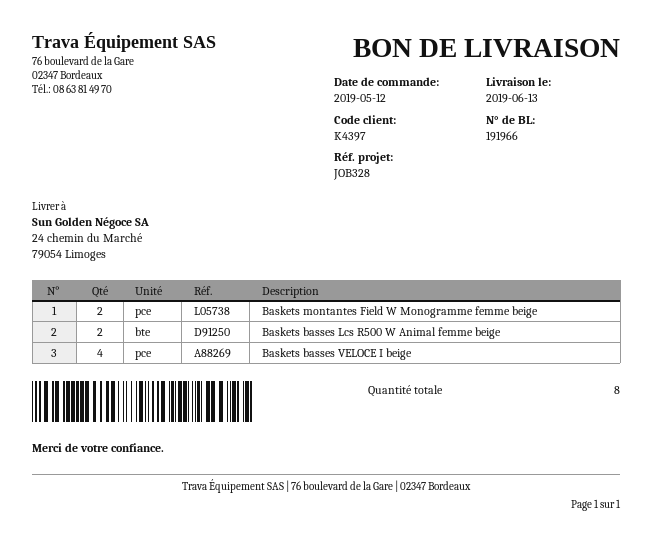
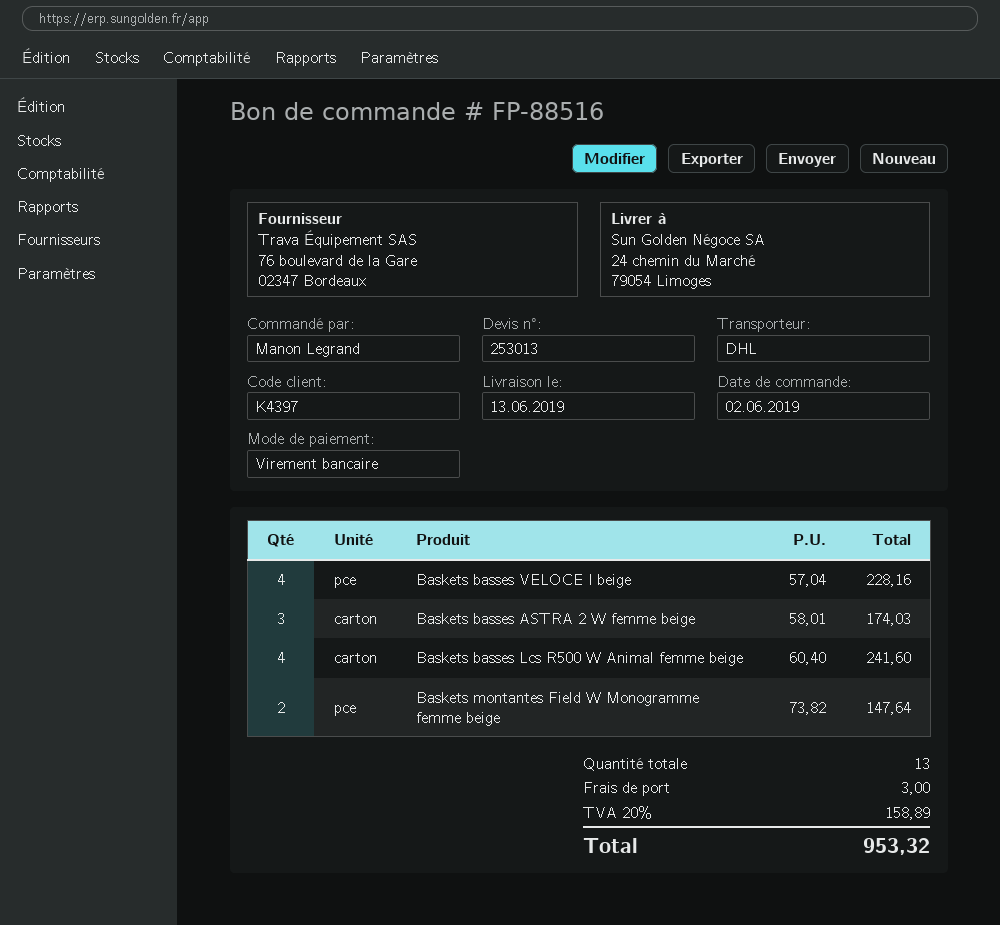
order date: 2019-05-12 -> 2019-06-02
Baskets basses Lcs R500 W Animal femme beige: 2 -> 4
Baskets basses ASTRA 2 W femme beige: none -> 3
total quantity: 8 -> 13

